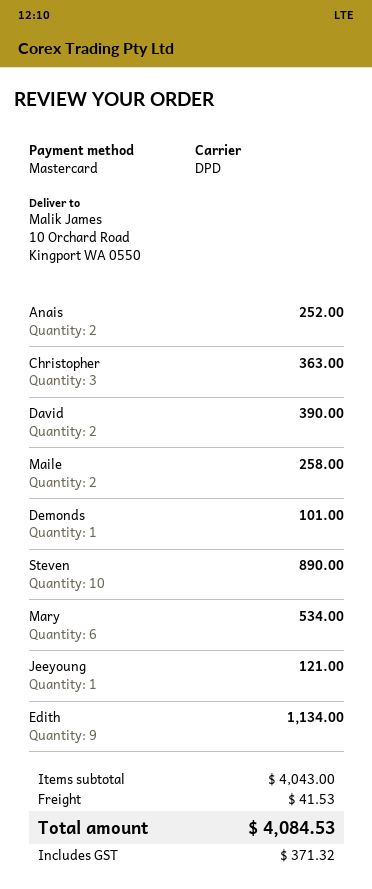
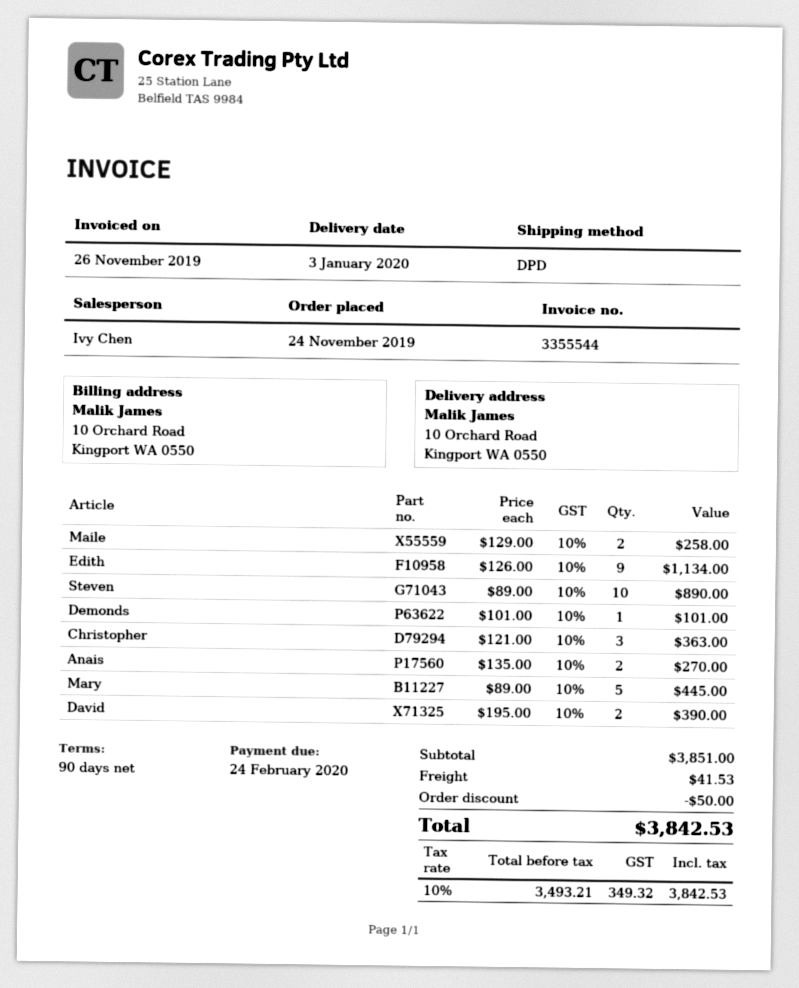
Anais: 2 for 252.00 -> 2 for 270.00
Mary: 6 for 534.00 -> 5 for 445.00
Jeeyoung: 1 for 121.00 -> none
subtotal: 4043.00 -> 3851.00
discount: none -> 50.00
tax: 371.32 -> 349.32
total: 4084.53 -> 3842.53

